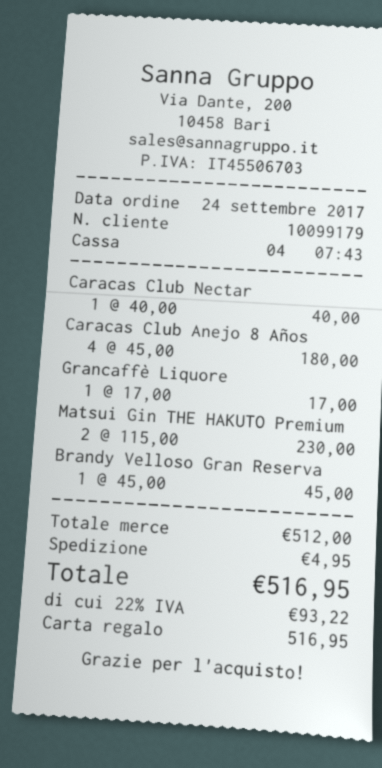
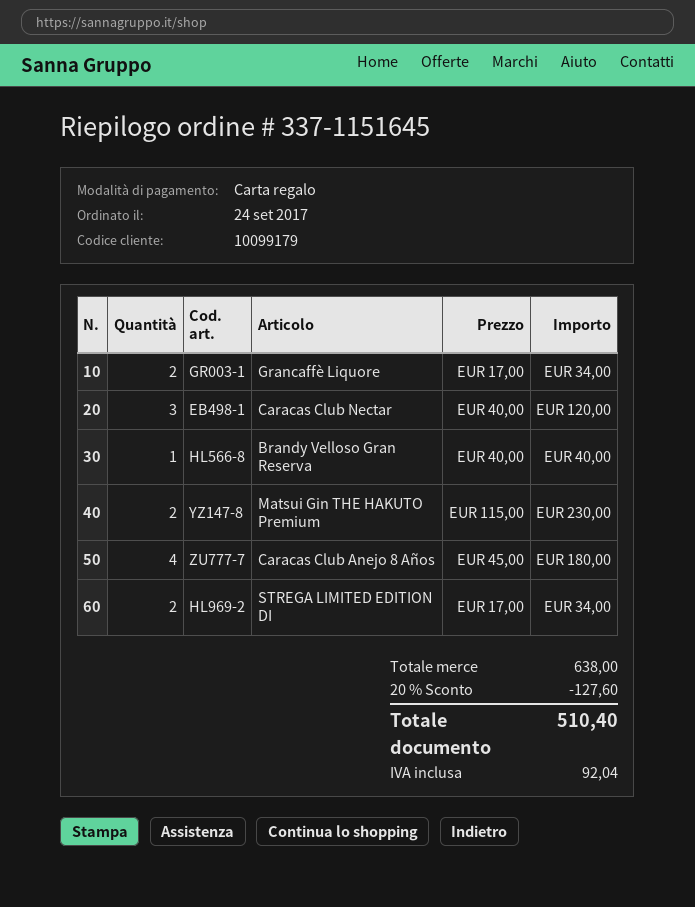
Caracas Club Nectar: 1 x 40.00 = 40.00 -> 3 x 40.00 = 120.00
Grancaffè Liquore: 1 x 17.00 = 17.00 -> 2 x 17.00 = 34.00
Brandy Velloso Gran Reserva: 1 x 45.00 = 45.00 -> 1 x 40.00 = 40.00
STREGA LIMITED EDITION DI: none -> 2 x 17.00 = 34.00
subtotal: 512.00 -> 638.00
discount: none -> 20% = 127.60
shipping: 4.95 -> none
tax: 93.22 -> 92.04
total: 516.95 -> 510.40

